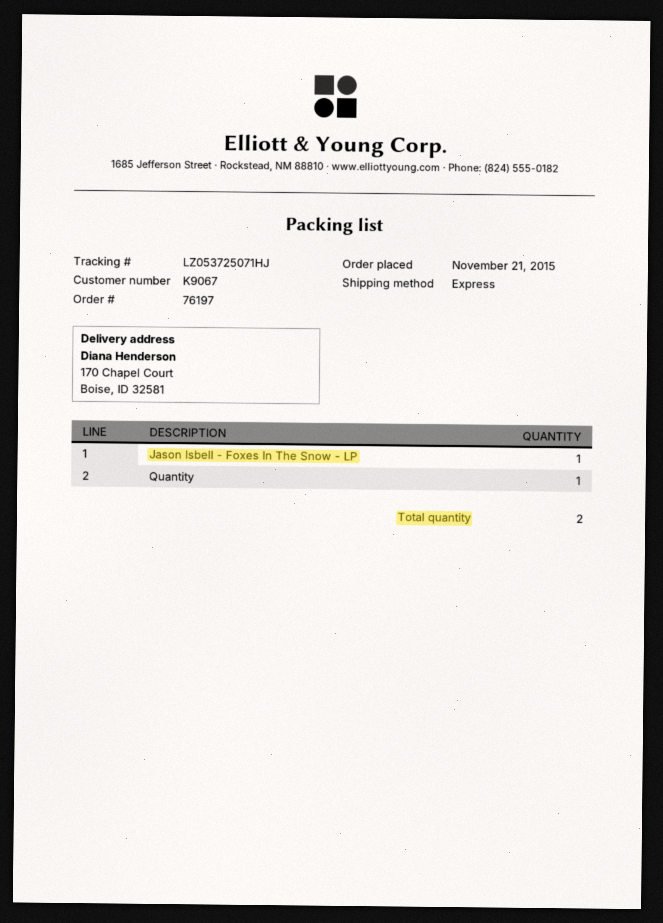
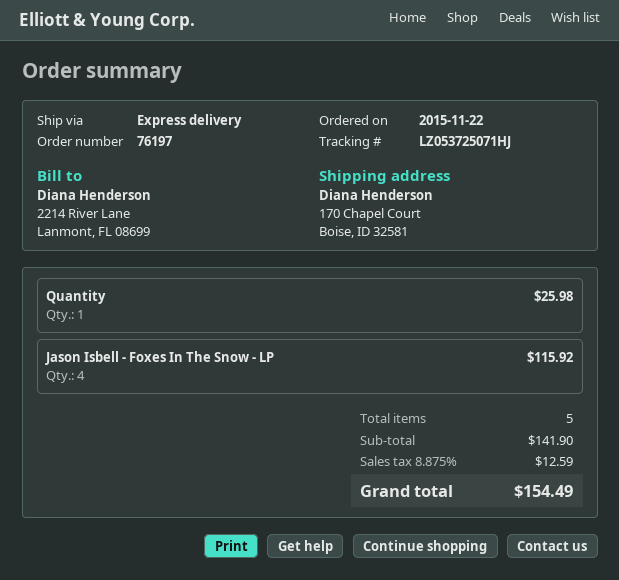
order date: 2015-11-21 -> 2015-11-22
Jason Isbell - Foxes In The Snow - LP: 1 -> 4
total quantity: 2 -> 5

